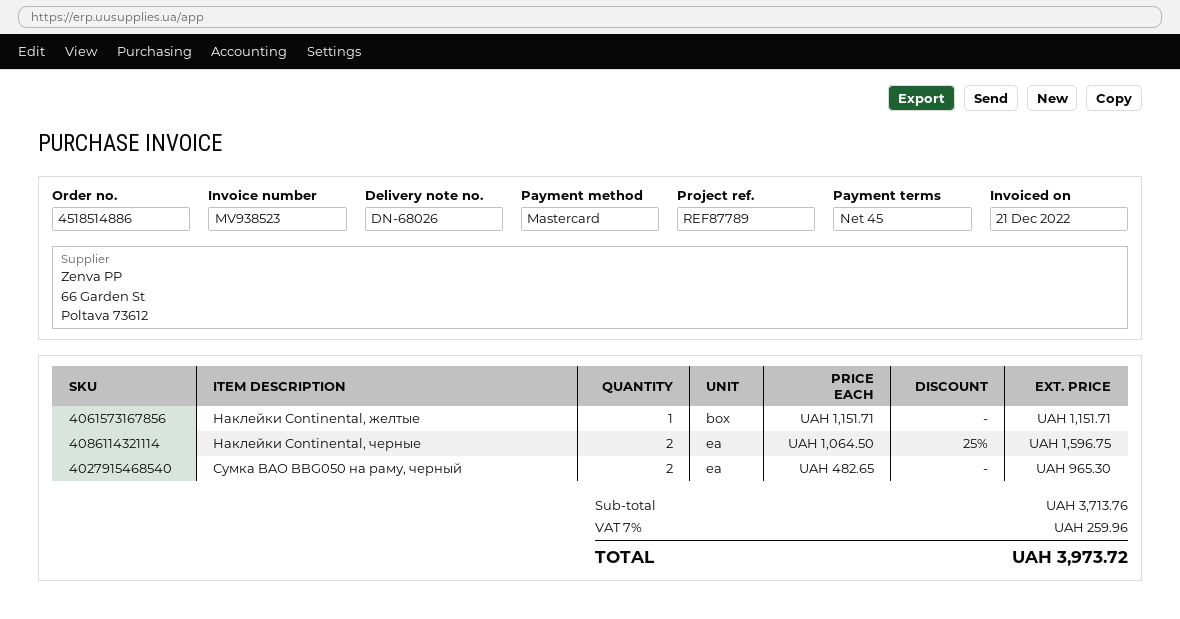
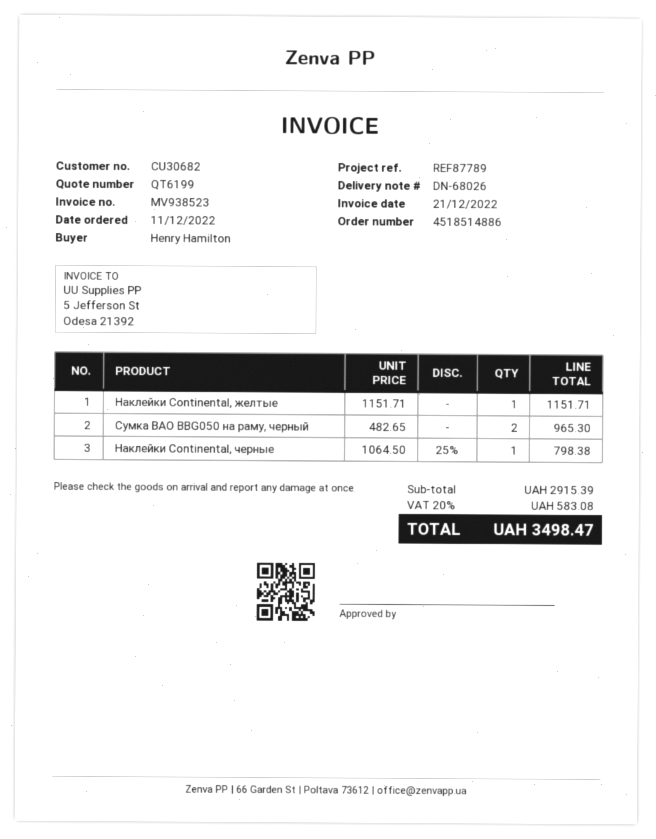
Наклейки Continental, черные: 2 x 1064.50 - 25% = 1596.75 -> 1 x 1064.50 - 25% = 798.38
subtotal: 3713.76 -> 2915.39
tax: 7% = 259.96 -> 20% = 583.08
total: 3973.72 -> 3498.47

